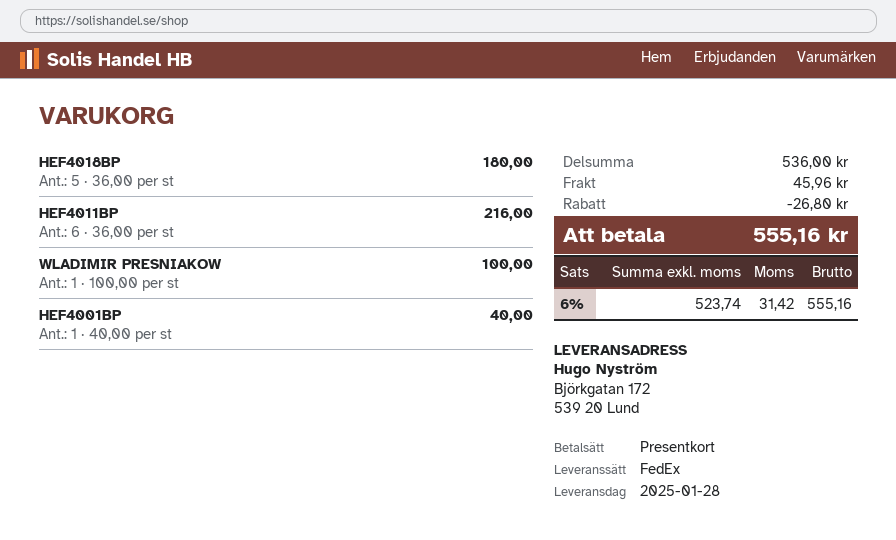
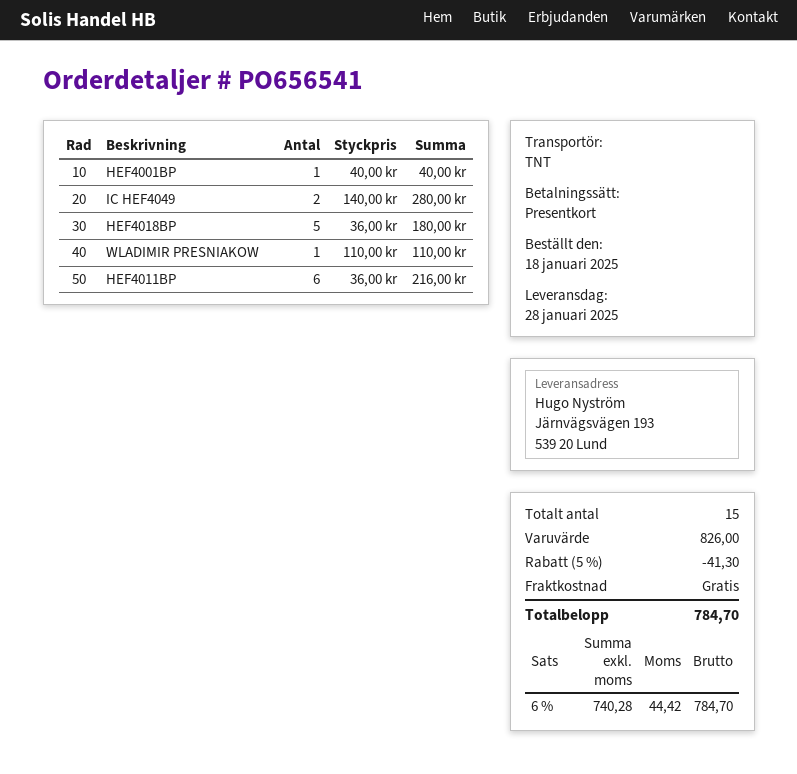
shipping method: FedEx -> TNT
ship to: Björkgatan 172, 539 20 Lund -> Järnvägsvägen 193, 539 20 Lund
WLADIMIR PRESNIAKOW: 1 x 100.00 = 100.00 -> 1 x 110.00 = 110.00
IC HEF4049: none -> 2 x 140.00 = 280.00
subtotal: 536.00 -> 826.00
discount: 26.80 -> 41.30
shipping: 45.96 -> 0.00
net: 523.74 -> 740.28
tax: 6% = 31.42 -> 6% = 44.42
total: 555.16 -> 784.70

